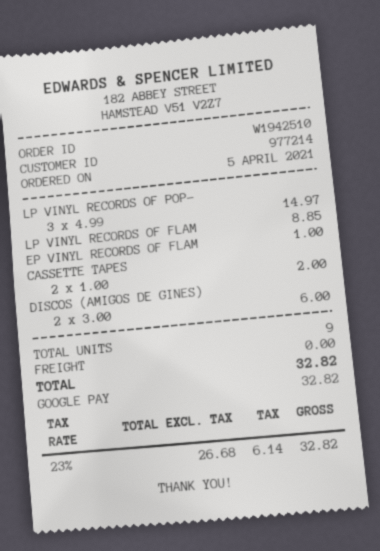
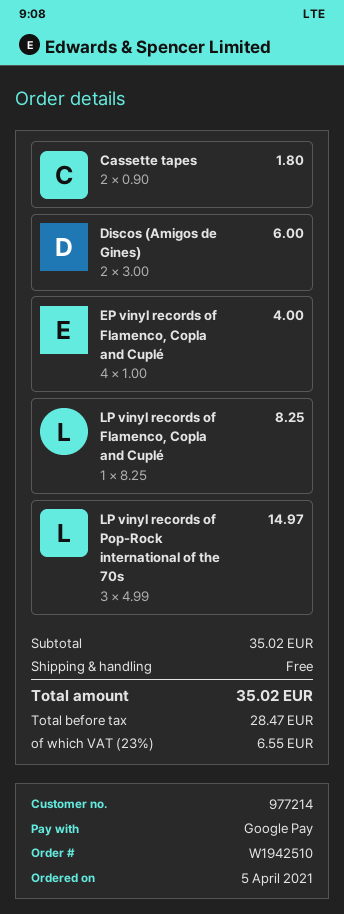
LP VINYL RECORDS OF FLAM: 1 x 8.85 = 8.85 -> 1 x 8.25 = 8.25
EP VINYL RECORDS OF FLAM: 1 x 1.00 = 1.00 -> 4 x 1.00 = 4.00
CASSETTE TAPES: 2 x 1.00 = 2.00 -> 2 x 0.90 = 1.80
net: 26.68 -> 28.47
tax: 23% = 6.14 -> 23% = 6.55
total: 32.82 -> 35.02

